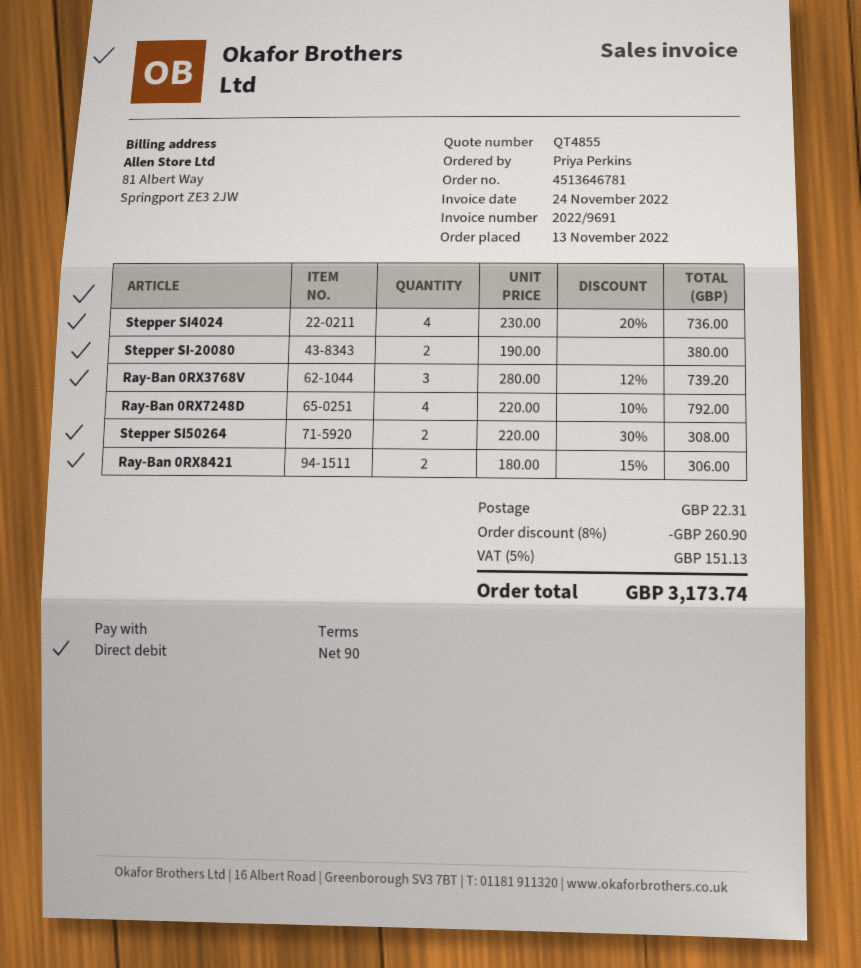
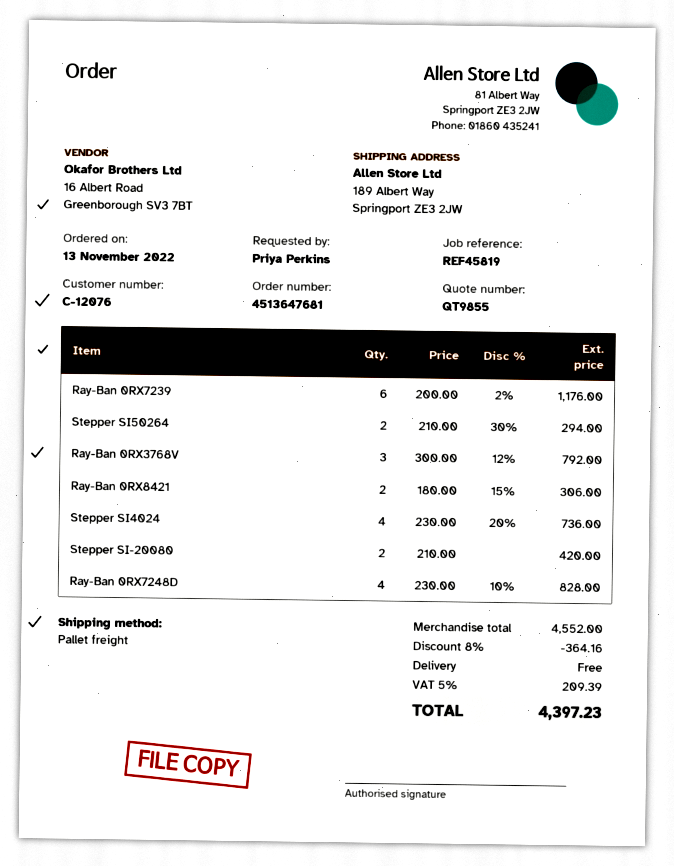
quote number: QT4855 -> QT9855
order number: 4513646781 -> 4513647681
Stepper SI-20080: 2 x 190.00 = 380.00 -> 2 x 210.00 = 420.00
Ray-Ban 0RX3768V: 3 x 280.00 - 12% = 739.20 -> 3 x 300.00 - 12% = 792.00
Ray-Ban 0RX7248D: 4 x 220.00 - 10% = 792.00 -> 4 x 230.00 - 10% = 828.00
Stepper SI50264: 2 x 220.00 - 30% = 308.00 -> 2 x 210.00 - 30% = 294.00
Ray-Ban 0RX7239: none -> 6 x 200.00 - 2% = 1176.00
discount: 8% = 260.90 -> 8% = 364.16
shipping: 22.31 -> 0.00
tax: 5% = 151.13 -> 5% = 209.39
total: 3173.74 -> 4397.23

